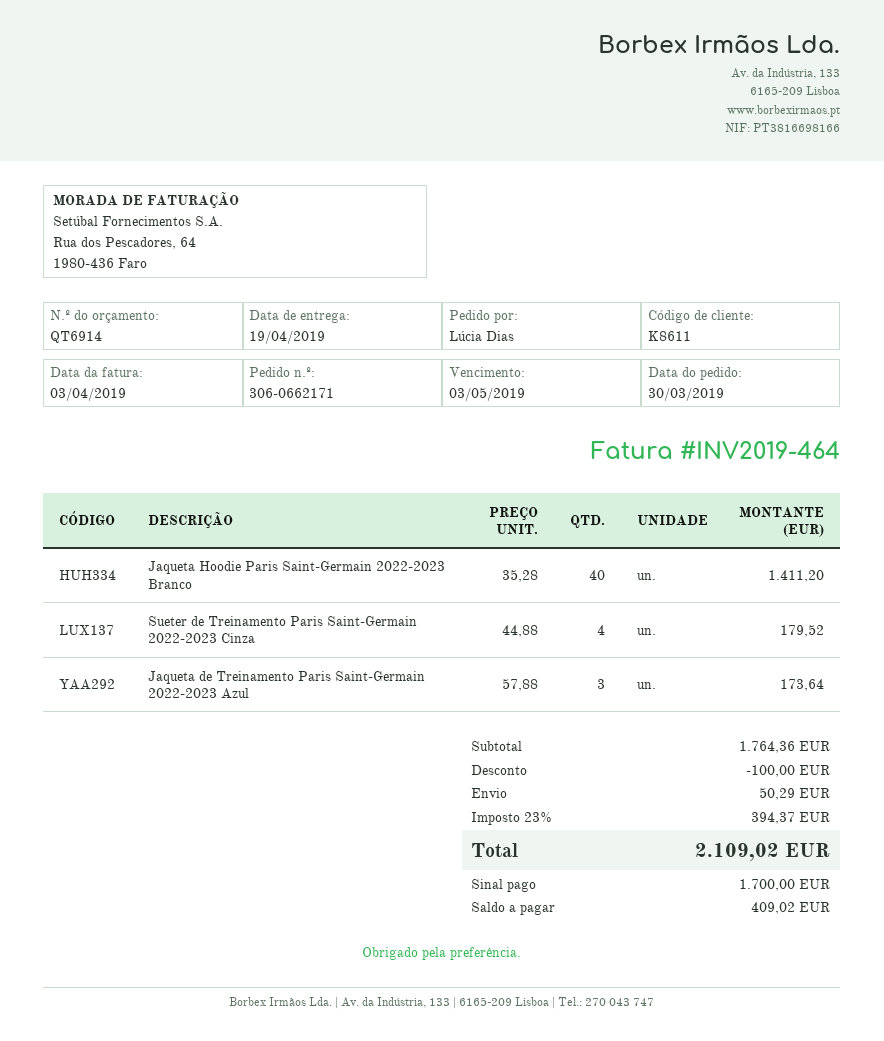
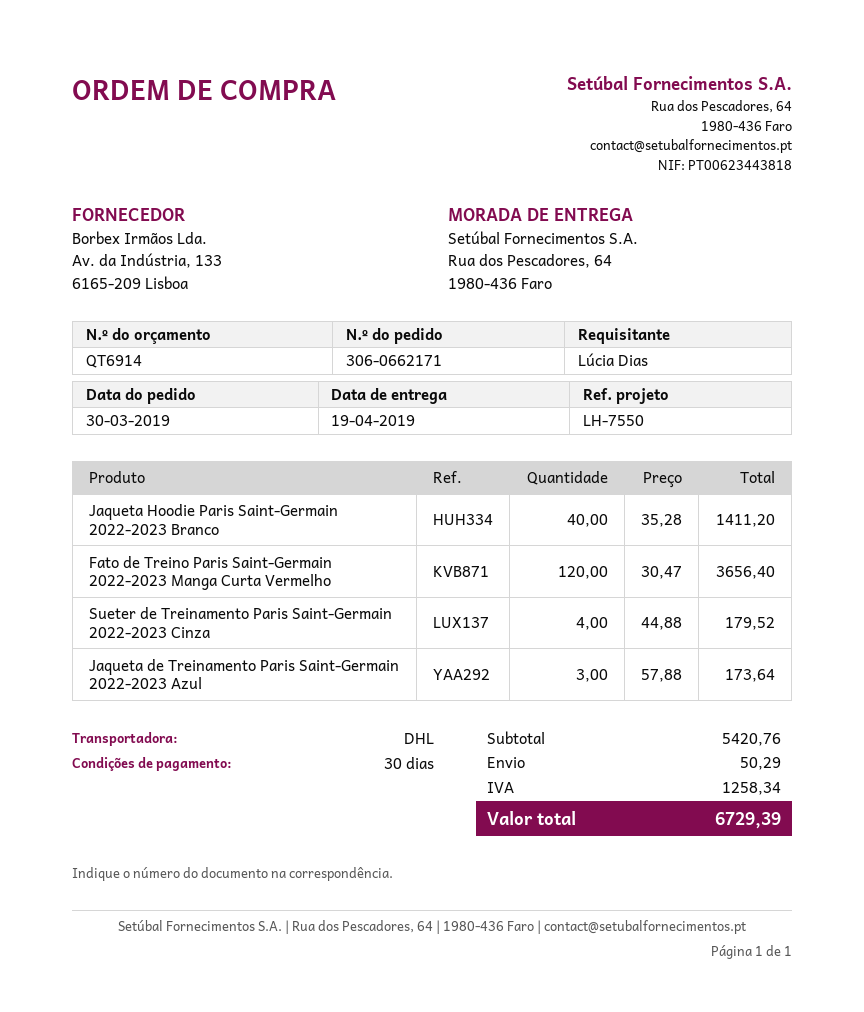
Fato de Treino Paris Saint-Germain 2022-2023 Manga Curta Vermelho: none -> 120 x 30.47 = 3656.40
subtotal: 1764.36 -> 5420.76
discount: 100.00 -> none
tax: 394.37 -> 1258.34
total: 2109.02 -> 6729.39

